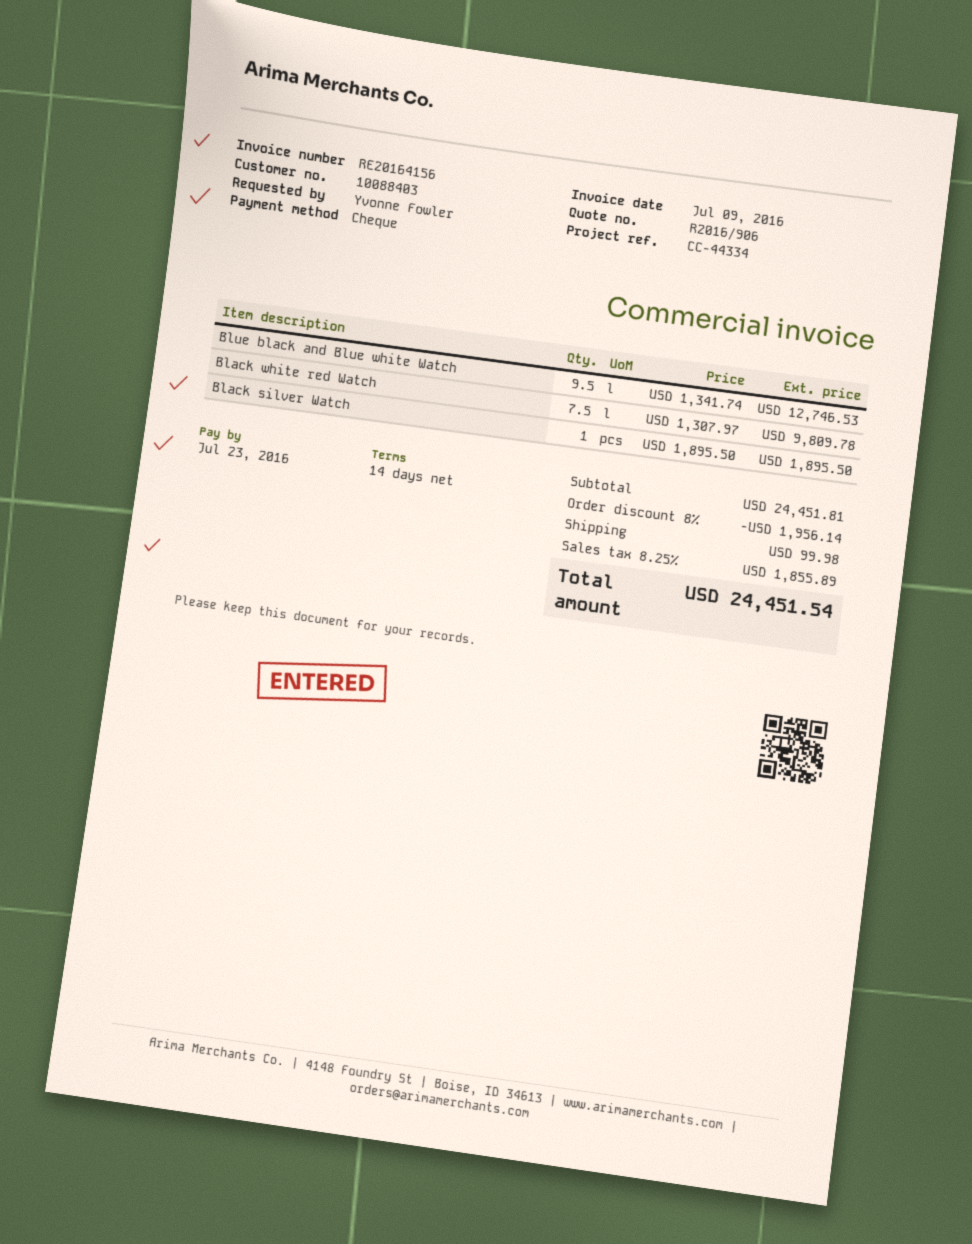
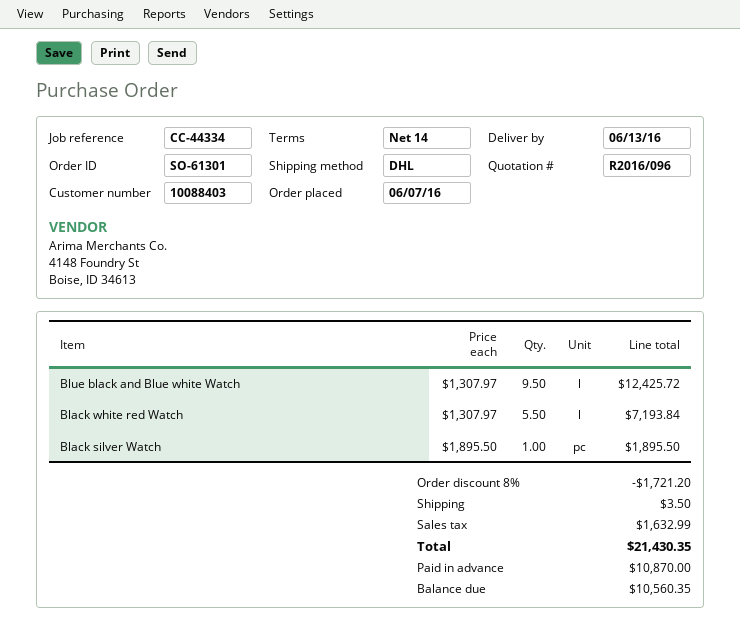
quote number: R2016/906 -> R2016/096
Blue black and Blue white Watch: 9.5 x 1341.74 = 12746.53 -> 9.5 x 1307.97 = 12425.72
Black white red Watch: 7.5 x 1307.97 = 9809.78 -> 5.5 x 1307.97 = 7193.84
discount: 8% = 1956.14 -> 8% = 1721.20
shipping: 99.98 -> 3.50
tax: 1855.89 -> 1632.99
total: 24451.54 -> 21430.35

